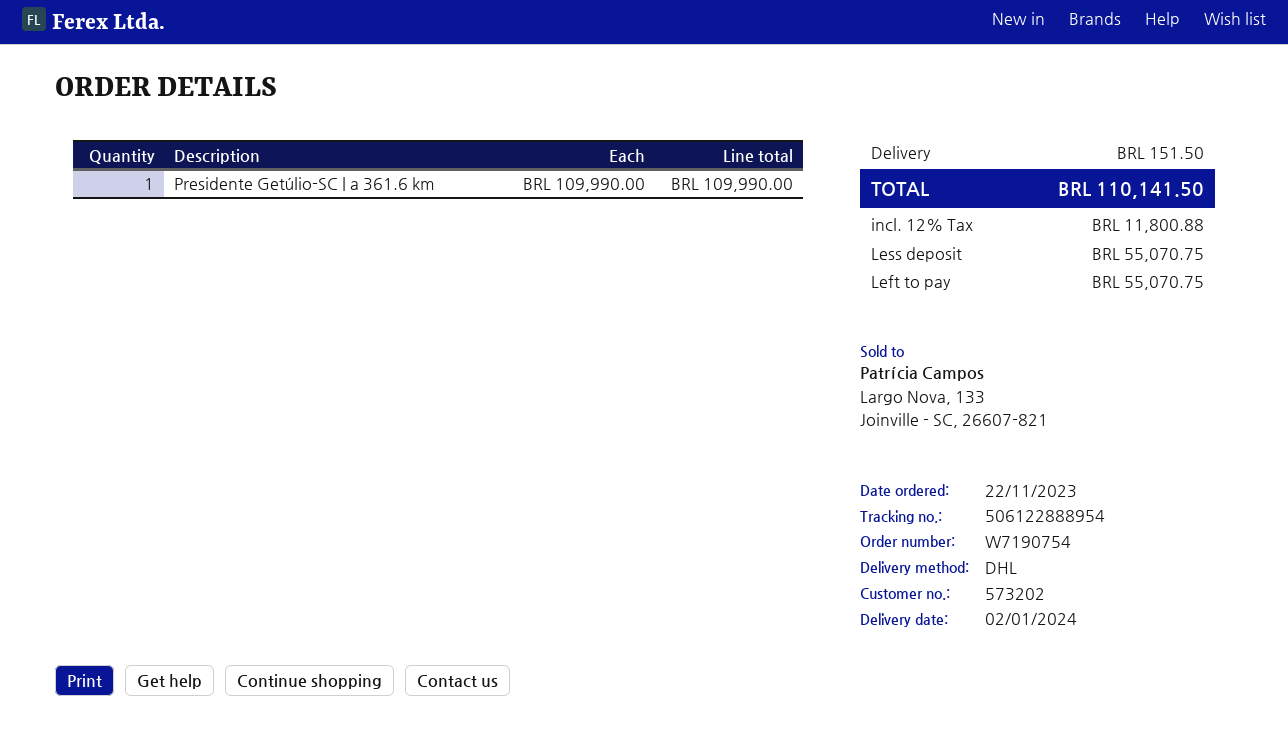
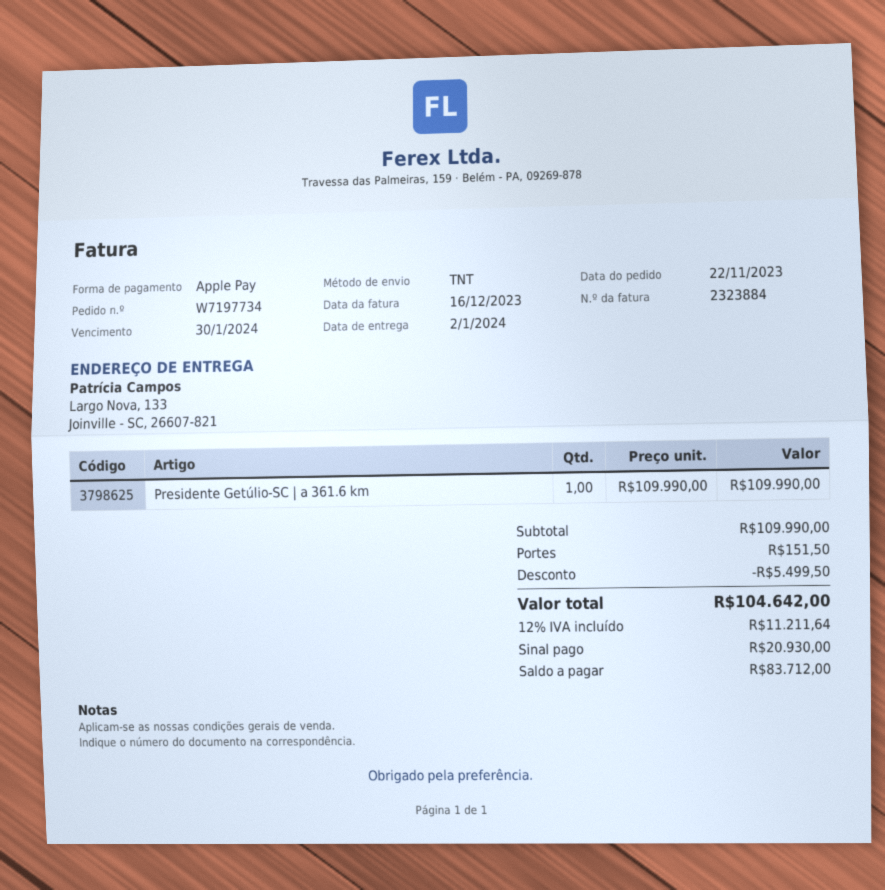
order number: W7190754 -> W7197734
shipping method: DHL -> TNT
discount: none -> 5499.50
tax: 12% = 11800.88 -> 12% = 11211.64
total: 110141.50 -> 104642.00
deposit: 55070.75 -> 20930.00
balance: 55070.75 -> 83712.00

